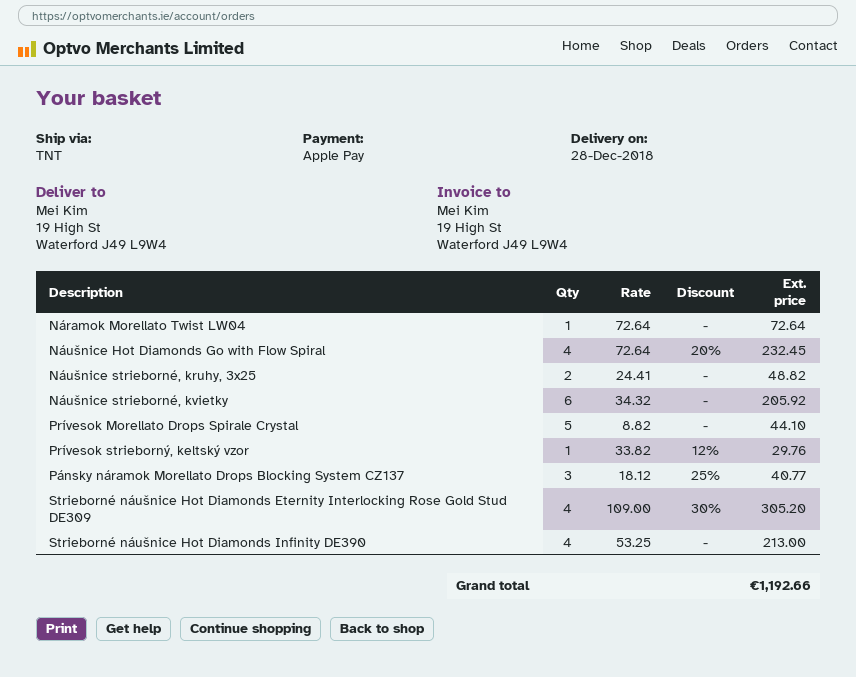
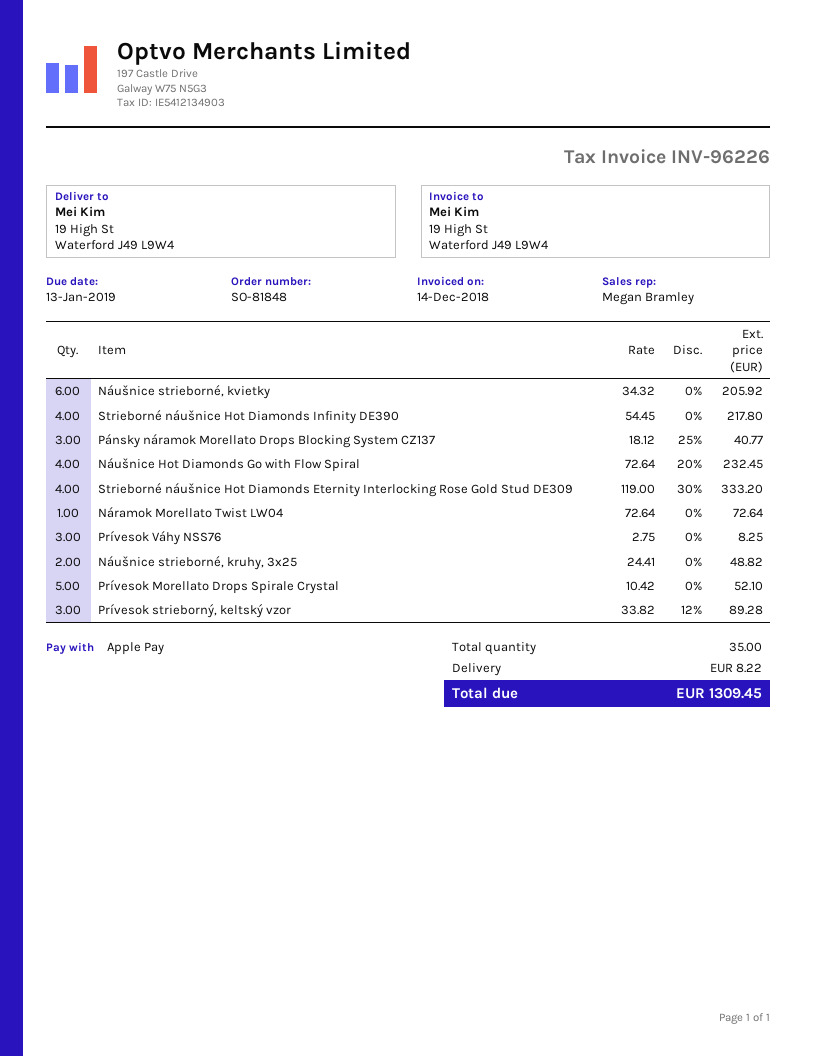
Prívesok Morellato Drops Spirale Crystal: 5 x 8.82 = 44.10 -> 5 x 10.42 = 52.10
Prívesok strieborný, keltský vzor: 1 x 33.82 - 12% = 29.76 -> 3 x 33.82 - 12% = 89.28
Strieborné náušnice Hot Diamonds Eternity Interlocking Rose Gold Stud DE309: 4 x 109.00 - 30% = 305.20 -> 4 x 119.00 - 30% = 333.20
Strieborné náušnice Hot Diamonds Infinity DE390: 4 x 53.25 = 213.00 -> 4 x 54.45 = 217.80
Prívesok Váhy NSS76: none -> 3 x 2.75 = 8.25
shipping: none -> 8.22
total: 1192.66 -> 1309.45

